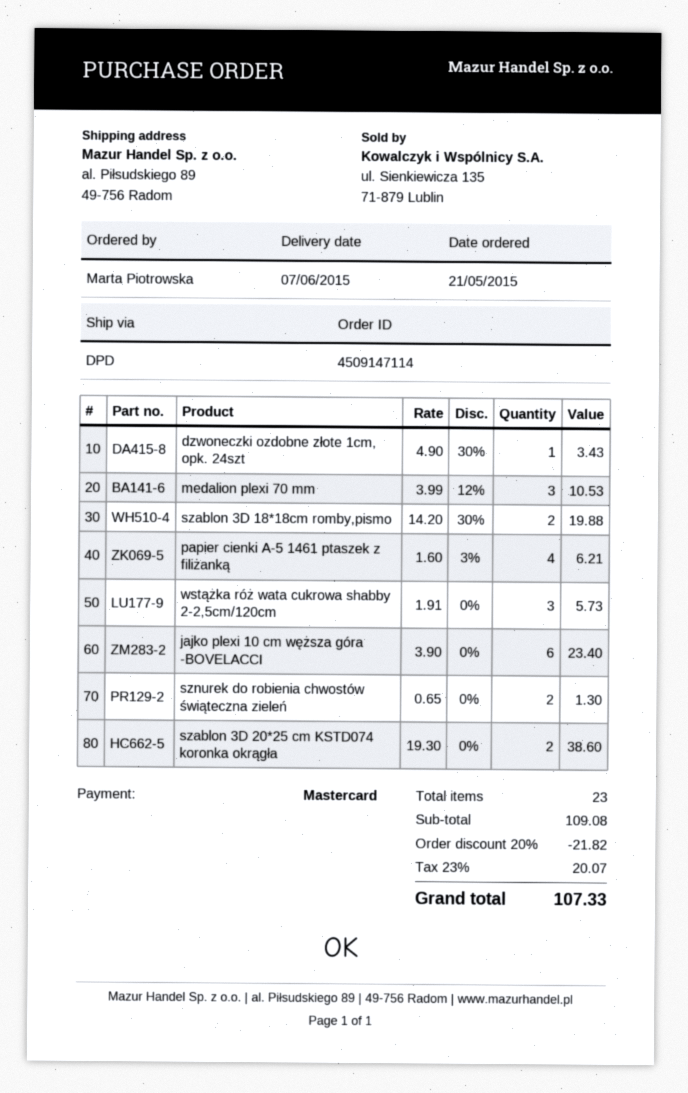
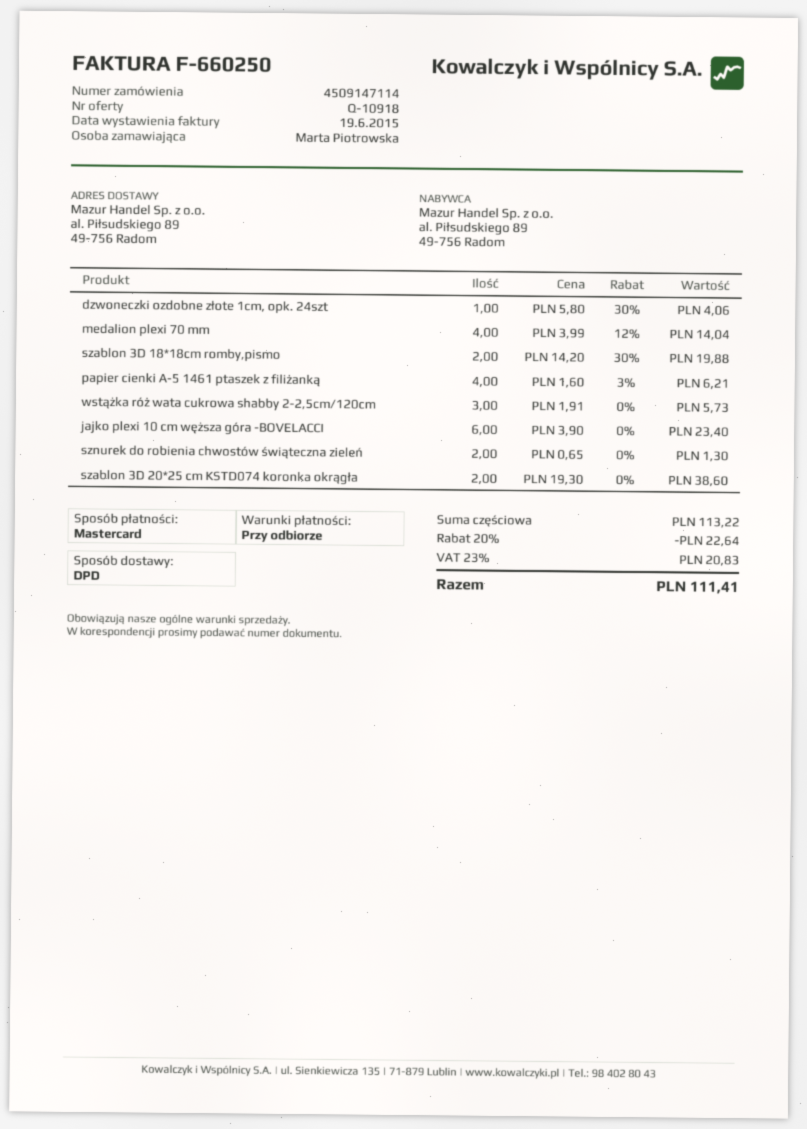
dzwoneczki ozdobne złote 1cm, opk. 24szt: 1 x 4.90 - 30% = 3.43 -> 1 x 5.80 - 30% = 4.06
medalion plexi 70 mm: 3 x 3.99 - 12% = 10.53 -> 4 x 3.99 - 12% = 14.04
subtotal: 109.08 -> 113.22
discount: 20% = 21.82 -> 20% = 22.64
tax: 23% = 20.07 -> 23% = 20.83
total: 107.33 -> 111.41

